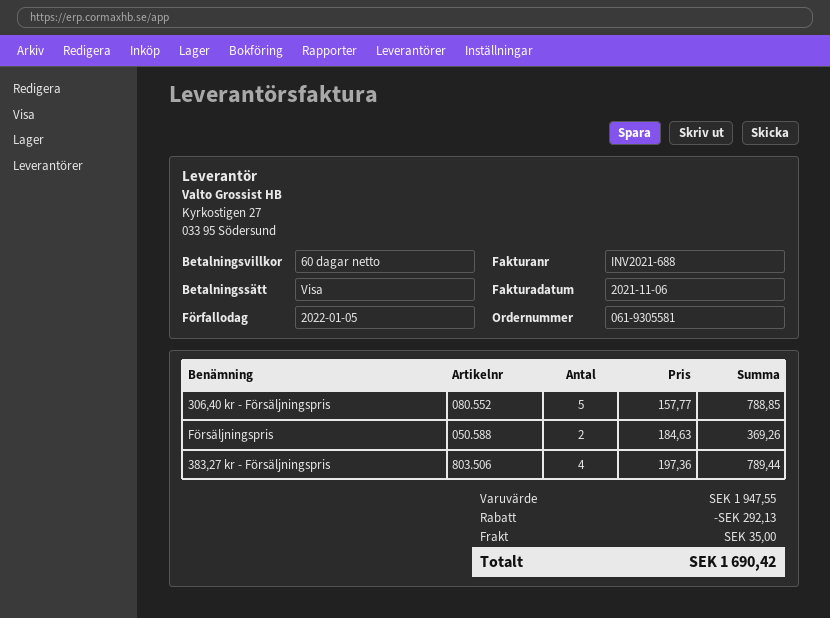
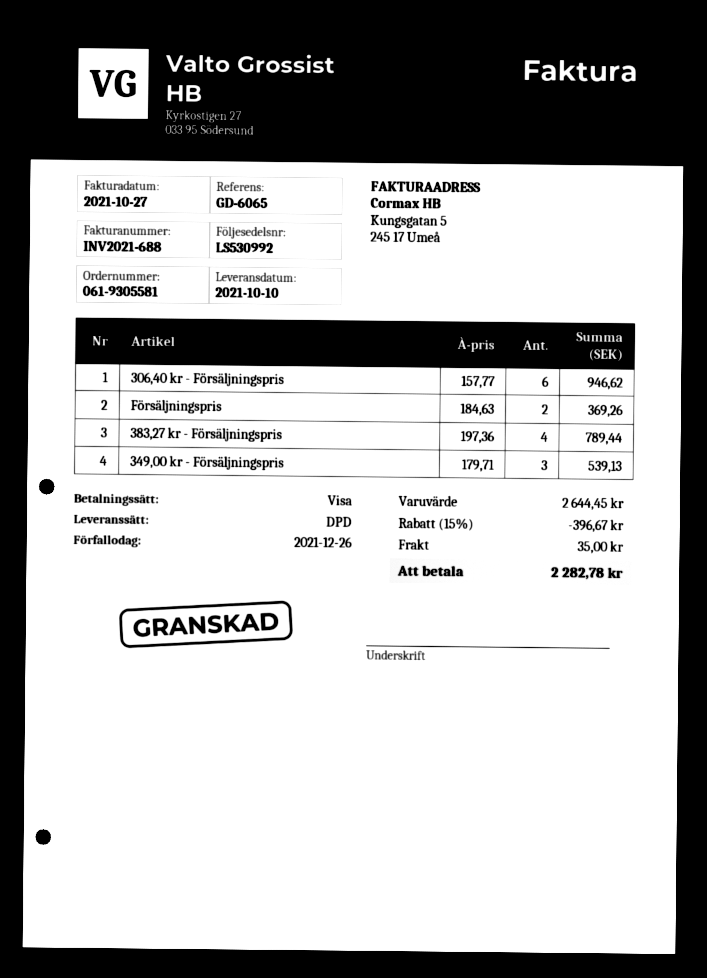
invoice date: 2021-11-06 -> 2021-10-27
due date: 2022-01-05 -> 2021-12-26
306,40 kr - Försäljningspris: 5 x 157.77 = 788.85 -> 6 x 157.77 = 946.62
349,00 kr - Försäljningspris: none -> 3 x 179.71 = 539.13
subtotal: 1947.55 -> 2644.45
discount: 292.13 -> 396.67
total: 1690.42 -> 2282.78

